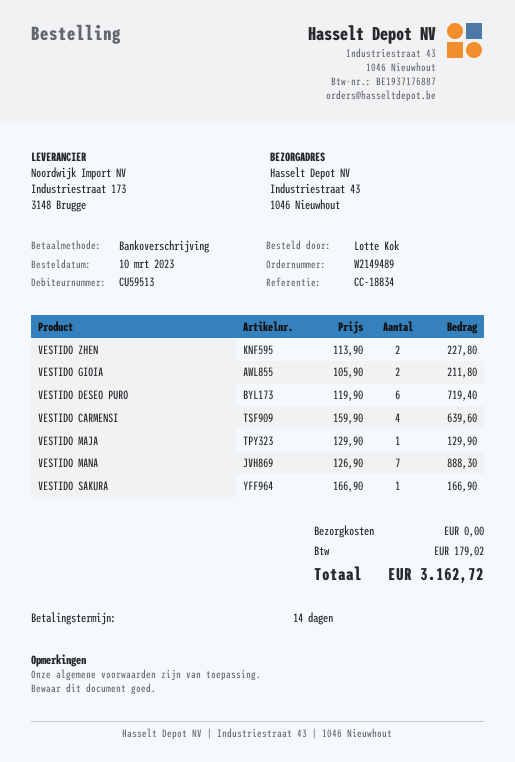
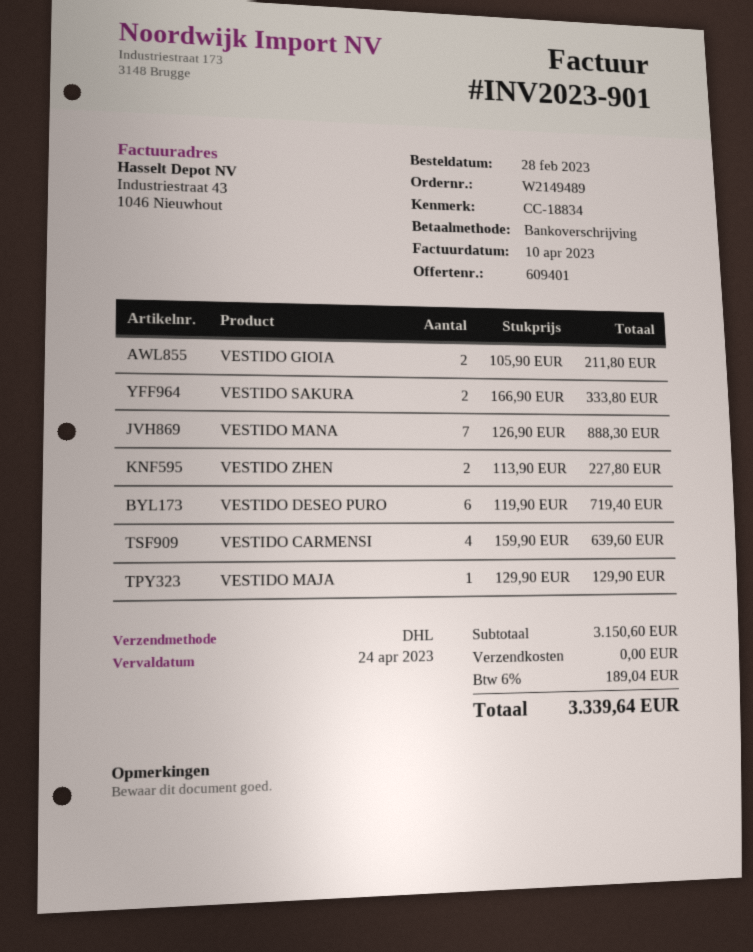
order date: 2023-03-10 -> 2023-02-28
VESTIDO SAKURA: 1 x 166.90 = 166.90 -> 2 x 166.90 = 333.80
tax: 179.02 -> 189.04
total: 3162.72 -> 3339.64

